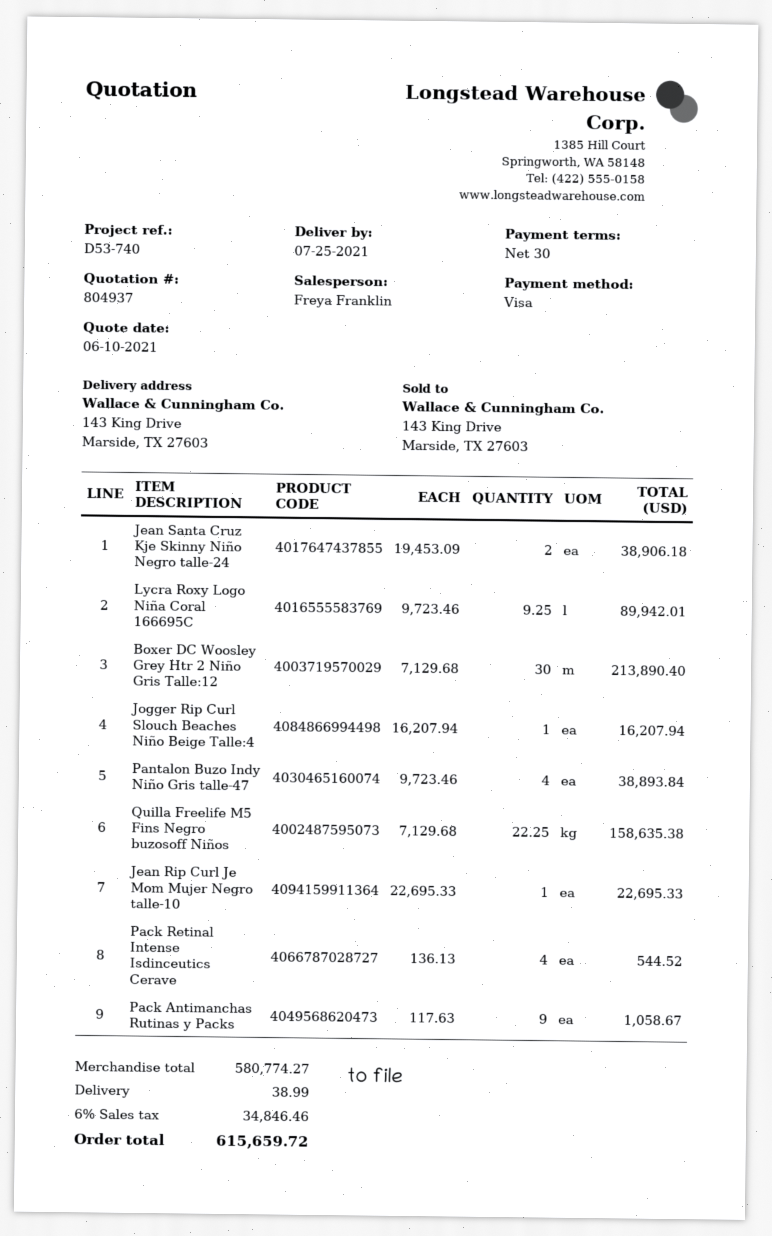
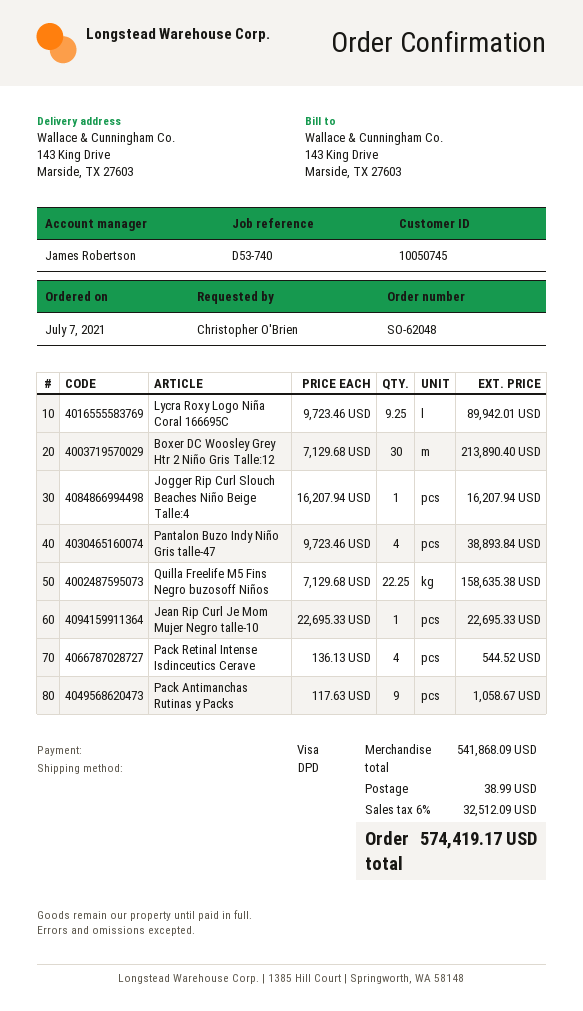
sales rep: Freya Franklin -> James Robertson
Jean Santa Cruz Kje Skinny Niño Negro talle-24: 2 x 19453.09 = 38906.18 -> none
subtotal: 580774.27 -> 541868.09
tax: 6% = 34846.46 -> 6% = 32512.09
total: 615659.72 -> 574419.17

